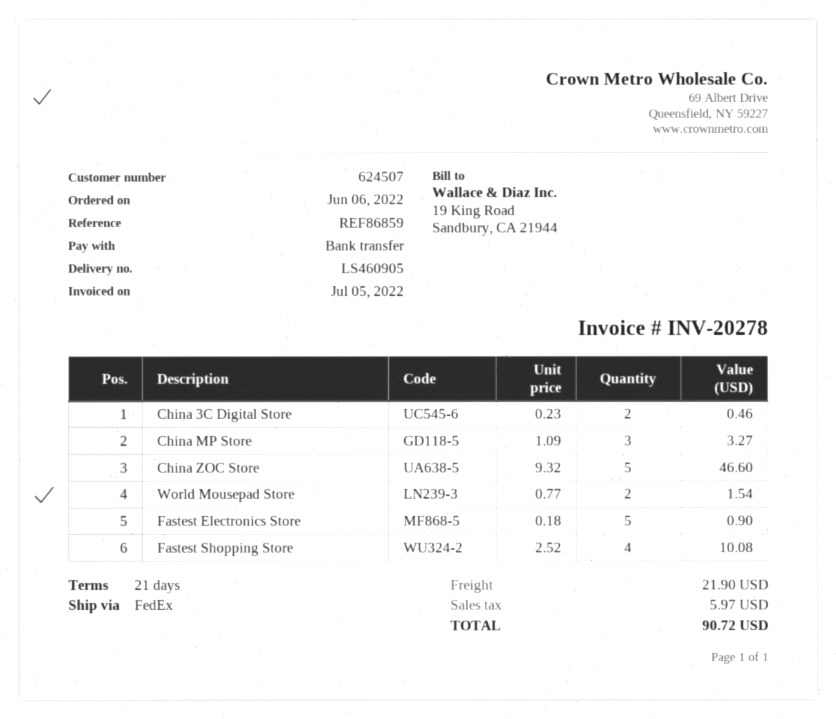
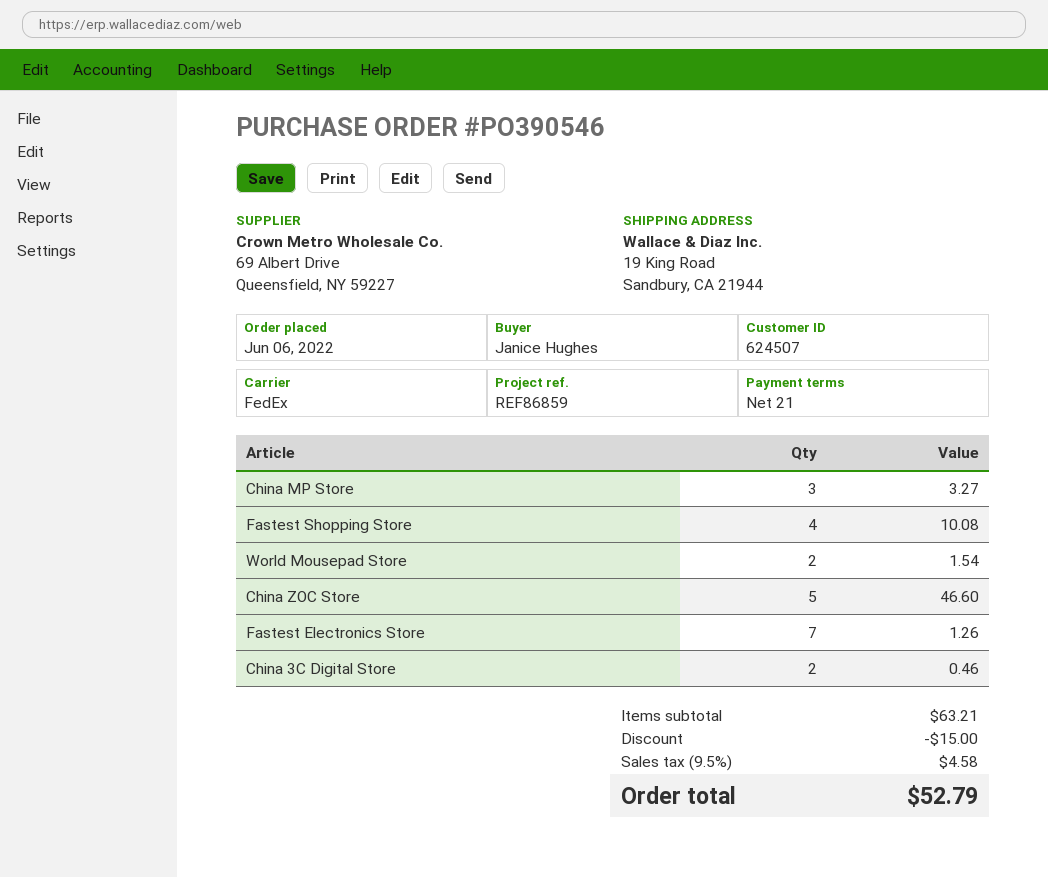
Fastest Electronics Store: 5 for 0.90 -> 7 for 1.26
discount: none -> 15.00
shipping: 21.90 -> none
tax: 5.97 -> 4.58
total: 90.72 -> 52.79

